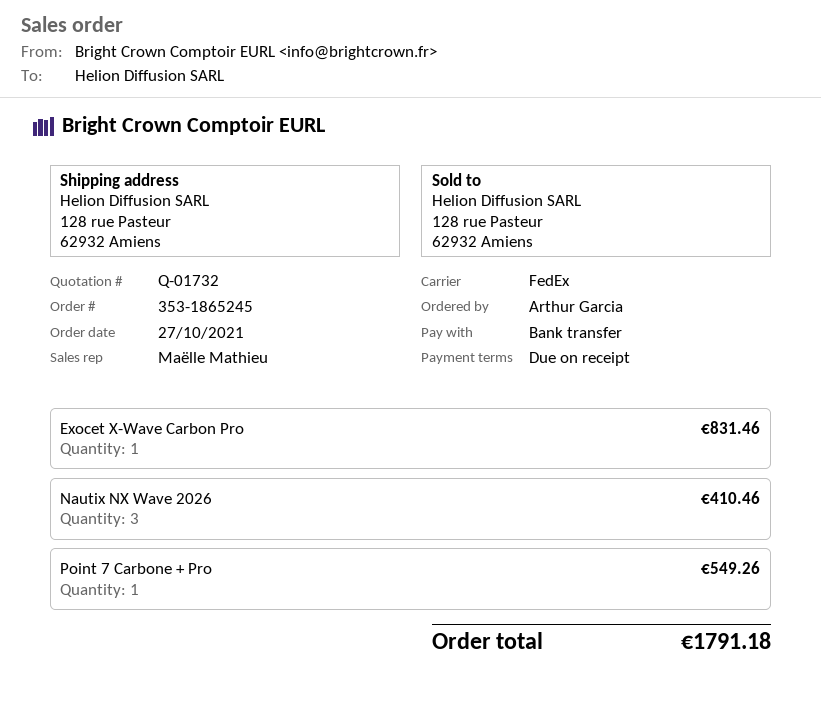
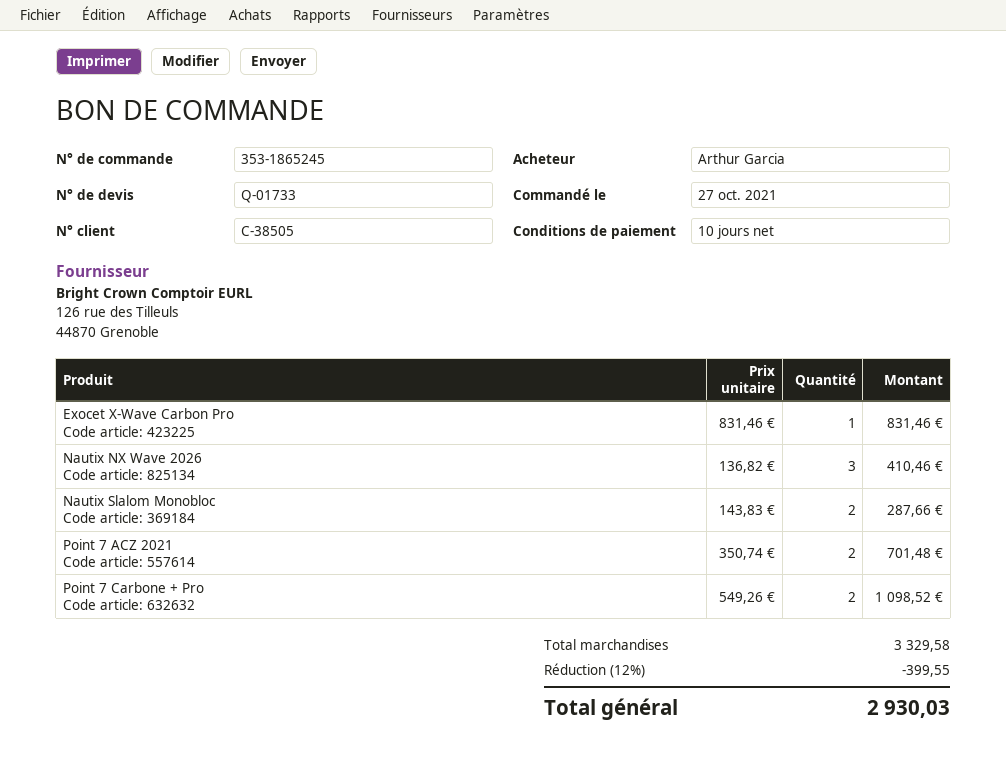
quote number: Q-01732 -> Q-01733
payment terms: on receipt -> 10 days
Point 7 Carbone + Pro: 1 for 549.26 -> 2 for 1098.52
Nautix Slalom Monobloc: none -> 2 for 287.66
Point 7 ACZ 2021: none -> 2 for 701.48
discount: none -> 12% = 399.55
total: 1791.18 -> 2930.03

